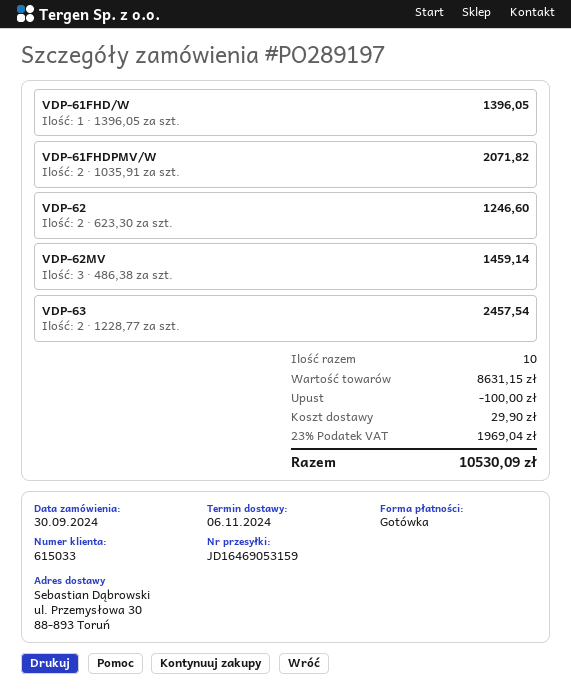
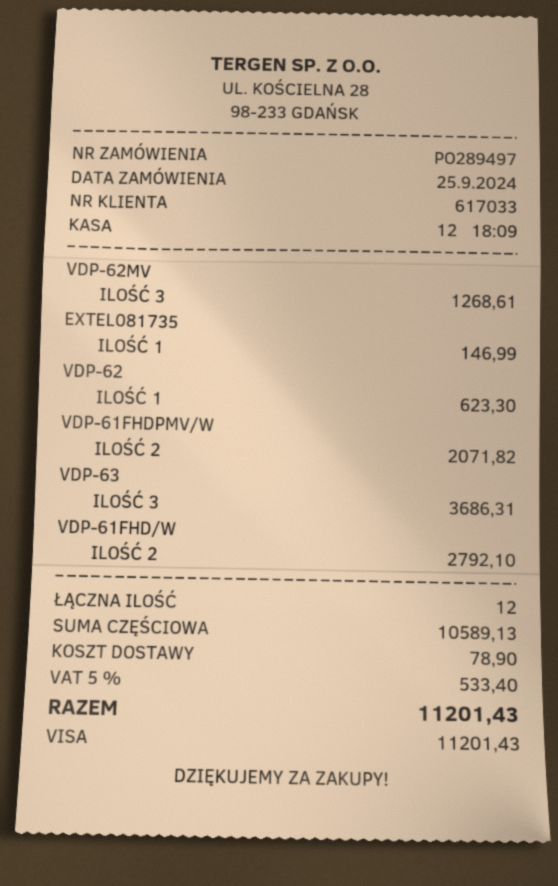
order number: PO289197 -> PO289497
order date: 2024-09-30 -> 2024-09-25
customer number: 615033 -> 617033
payment method: cash -> Visa
VDP-61FHD/W: 1 for 1396.05 -> 2 for 2792.10
VDP-62: 2 for 1246.60 -> 1 for 623.30
VDP-62MV: 3 for 1459.14 -> 3 for 1268.61
VDP-63: 2 for 2457.54 -> 3 for 3686.31
EXTEL081735: none -> 1 for 146.99
total quantity: 10 -> 12
subtotal: 8631.15 -> 10589.13
discount: 100.00 -> none
shipping: 29.90 -> 78.90
tax: 23% = 1969.04 -> 5% = 533.40
total: 10530.09 -> 11201.43

